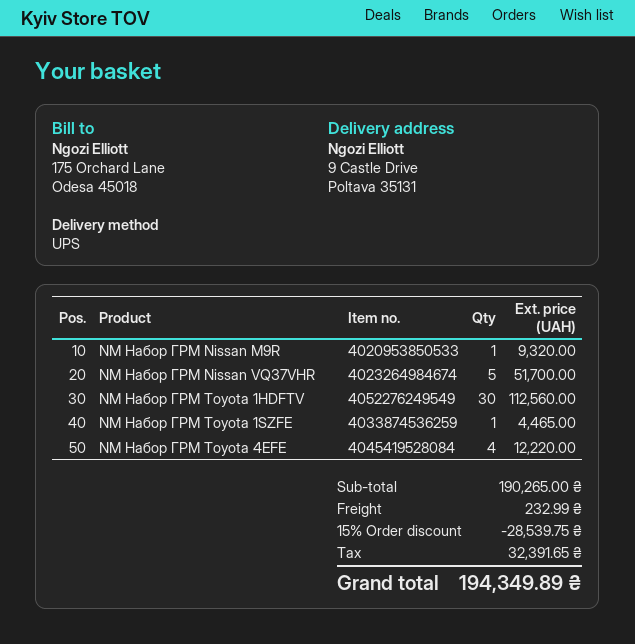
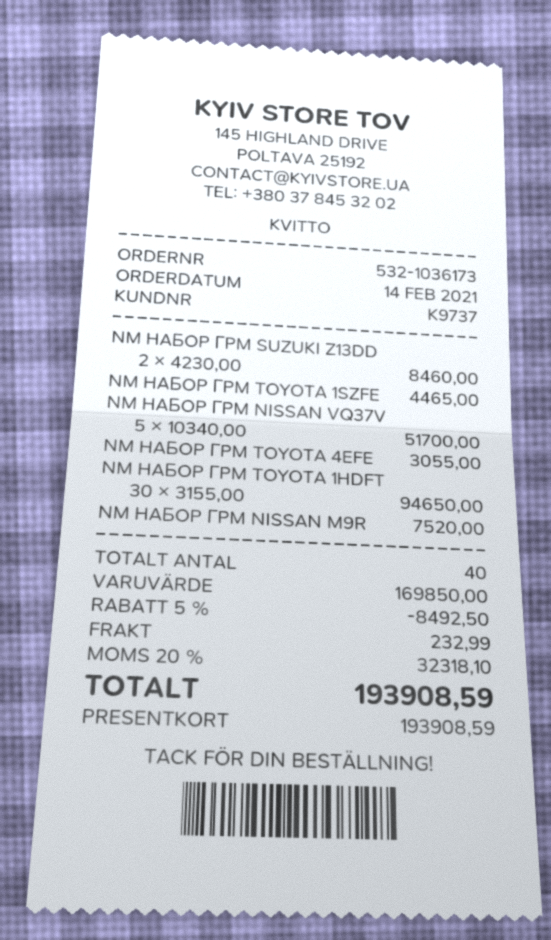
NM Набор ГРМ Nissan M9R: 1 for 9320.00 -> 1 for 7520.00
NM Набор ГРМ Toyota 1HDFTV: 30 for 112560.00 -> 30 for 94650.00
NM Набор ГРМ Toyota 4EFE: 4 for 12220.00 -> 1 for 3055.00
NM НАБОР ГРМ SUZUKI Z13DD: none -> 2 for 8460.00
subtotal: 190265.00 -> 169850.00
discount: 15% = 28539.75 -> 5% = 8492.50
tax: 32391.65 -> 32318.10
total: 194349.89 -> 193908.59

